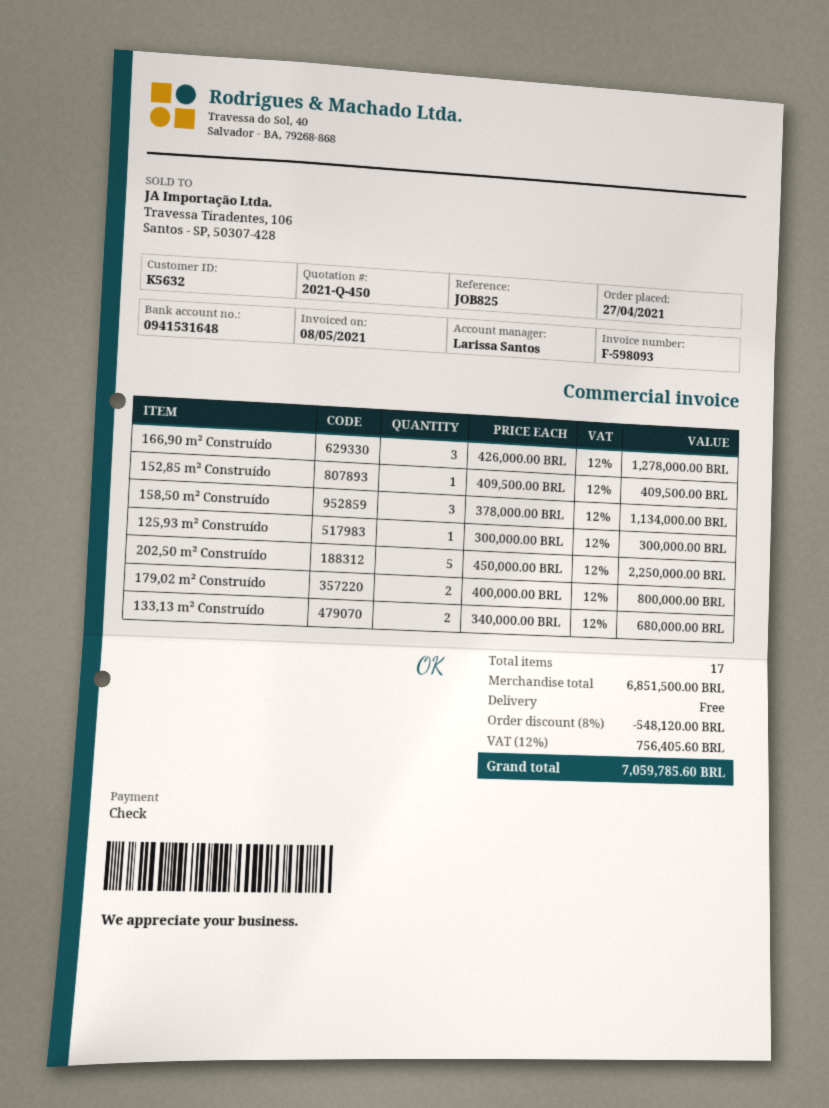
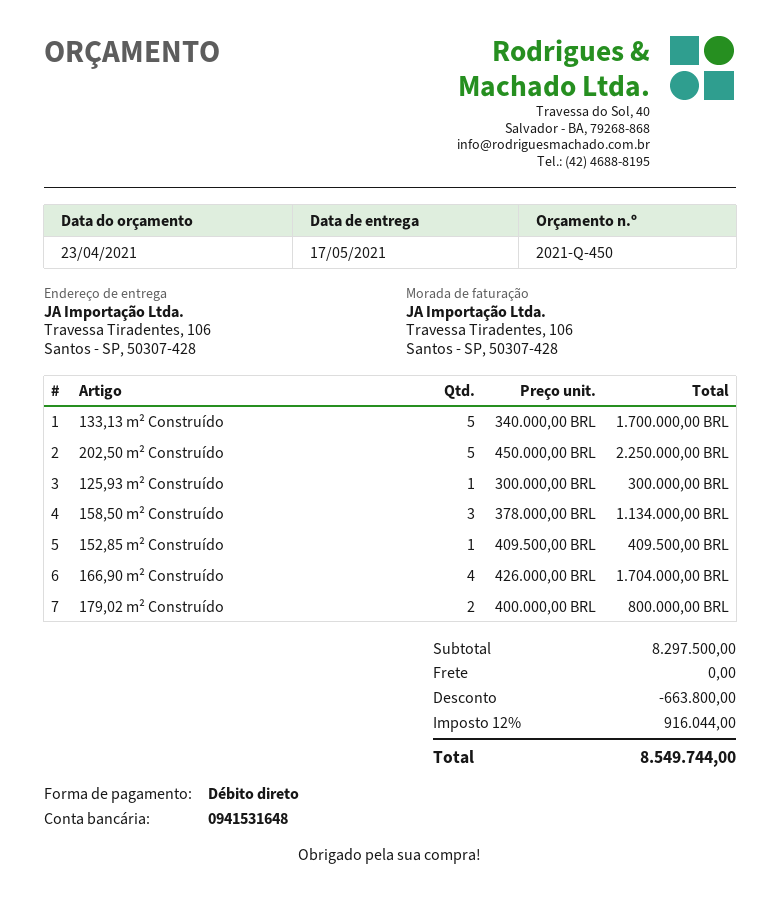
payment method: cheque -> direct debit
166,90 m² Construído: 3 x 426000.00 = 1278000.00 -> 4 x 426000.00 = 1704000.00
133,13 m² Construído: 2 x 340000.00 = 680000.00 -> 5 x 340000.00 = 1700000.00
subtotal: 6851500.00 -> 8297500.00
discount: 548120.00 -> 663800.00
tax: 12% = 756405.60 -> 12% = 916044.00
total: 7059785.60 -> 8549744.00

